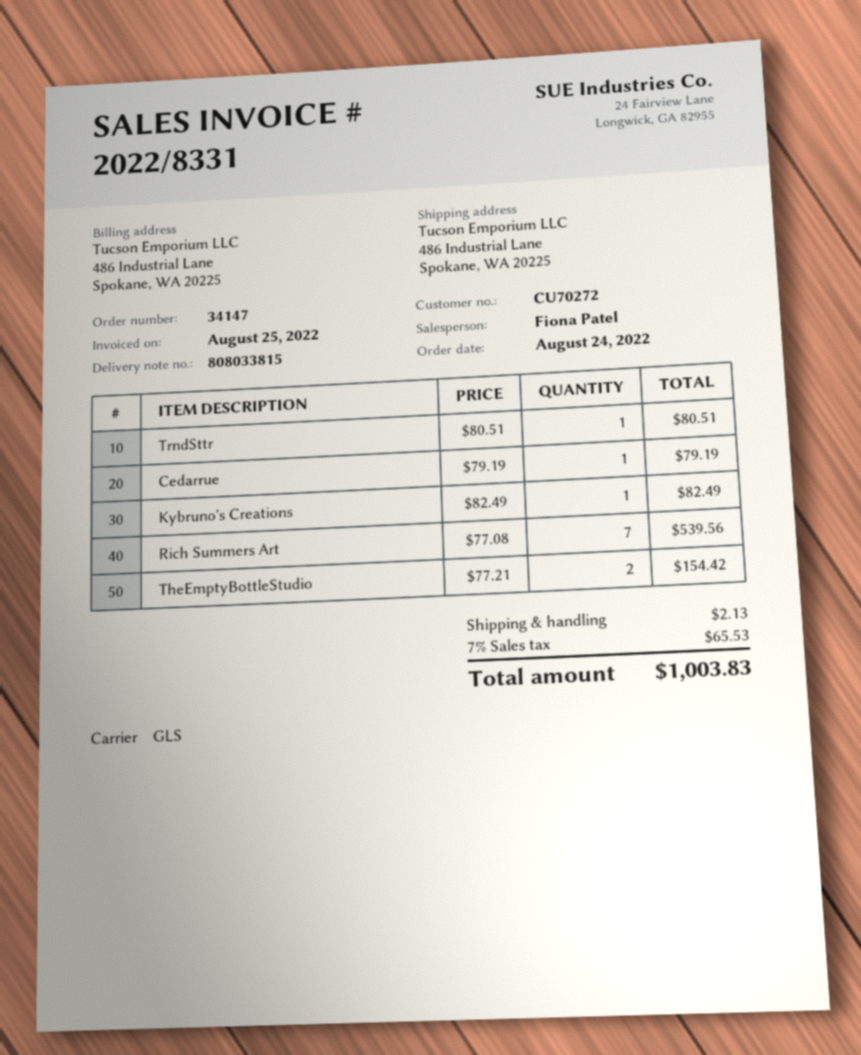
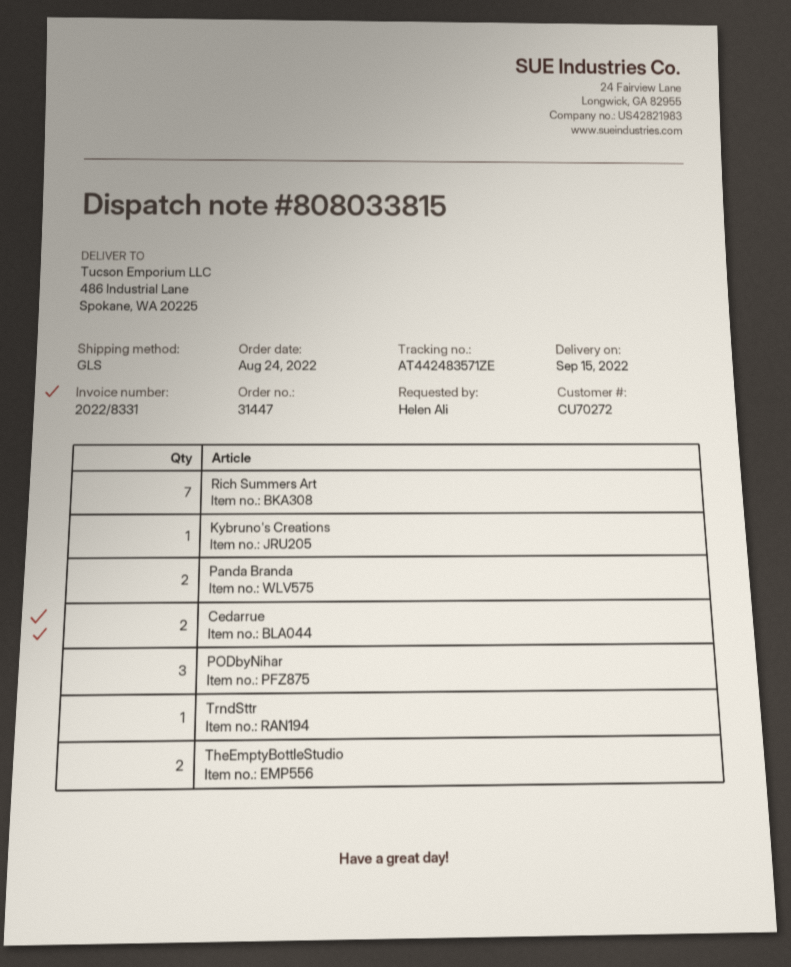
order number: 34147 -> 31447
Cedarrue: 1 -> 2
Panda Branda: none -> 2
PODbyNihar: none -> 3

